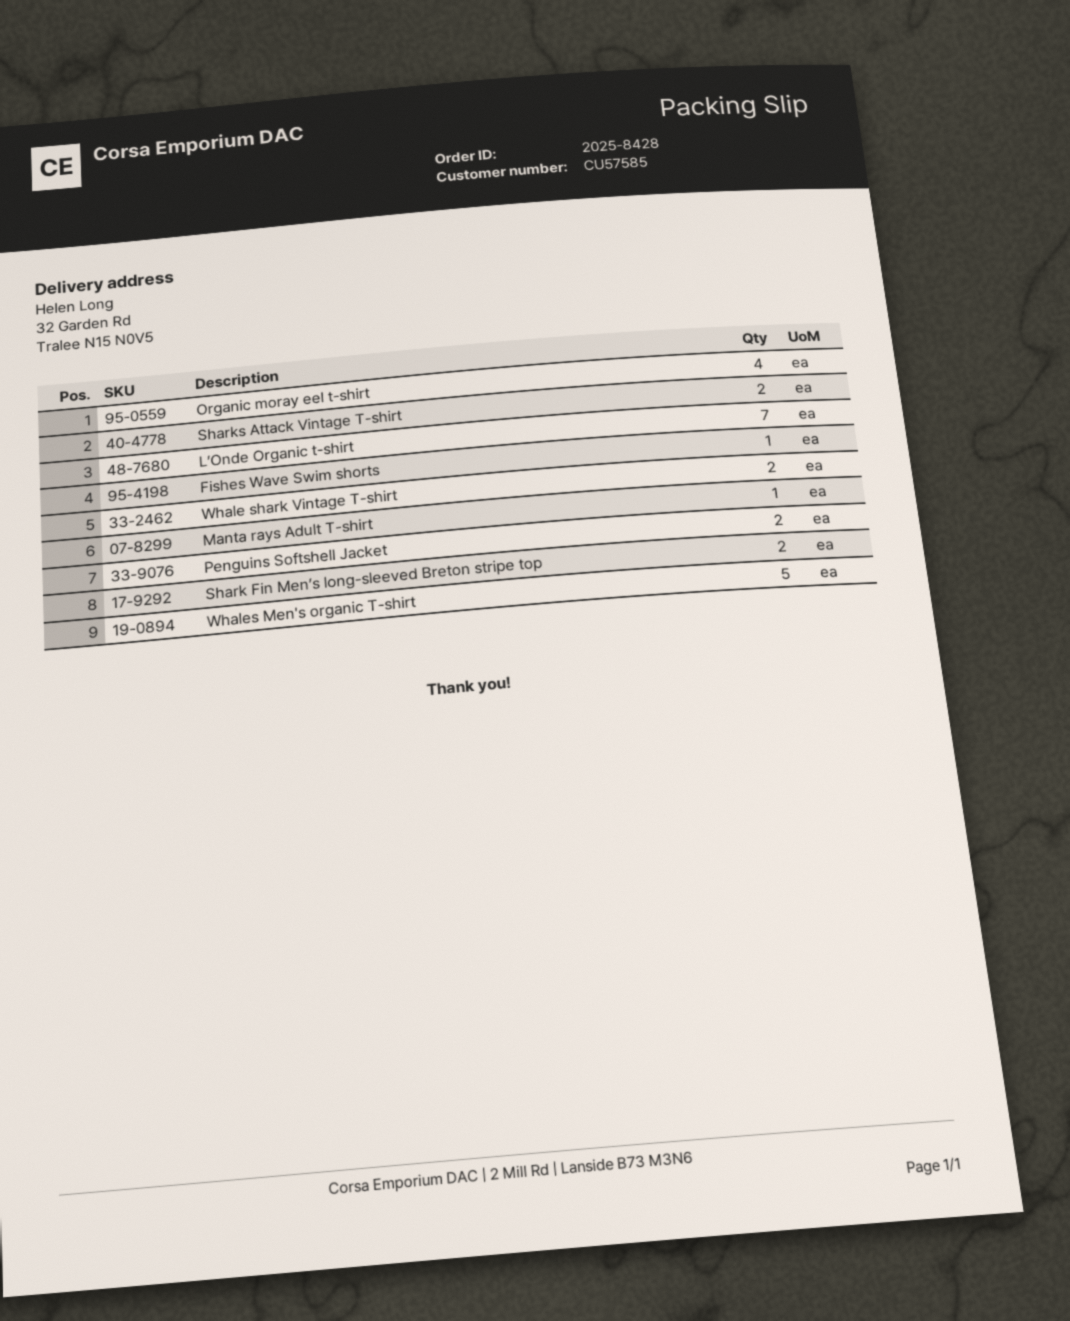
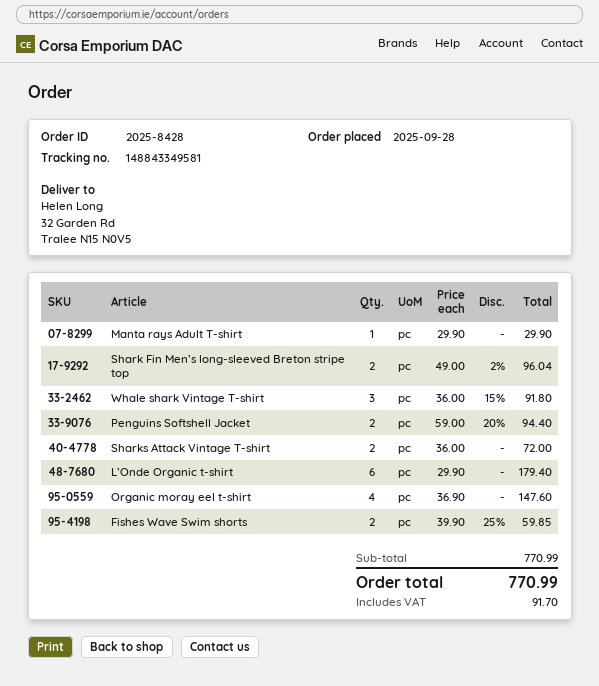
L’Onde Organic t-shirt: 7 -> 6
Fishes Wave Swim shorts: 1 -> 2
Whale shark Vintage T-shirt: 2 -> 3
Whales Men's organic T-shirt: 5 -> none

